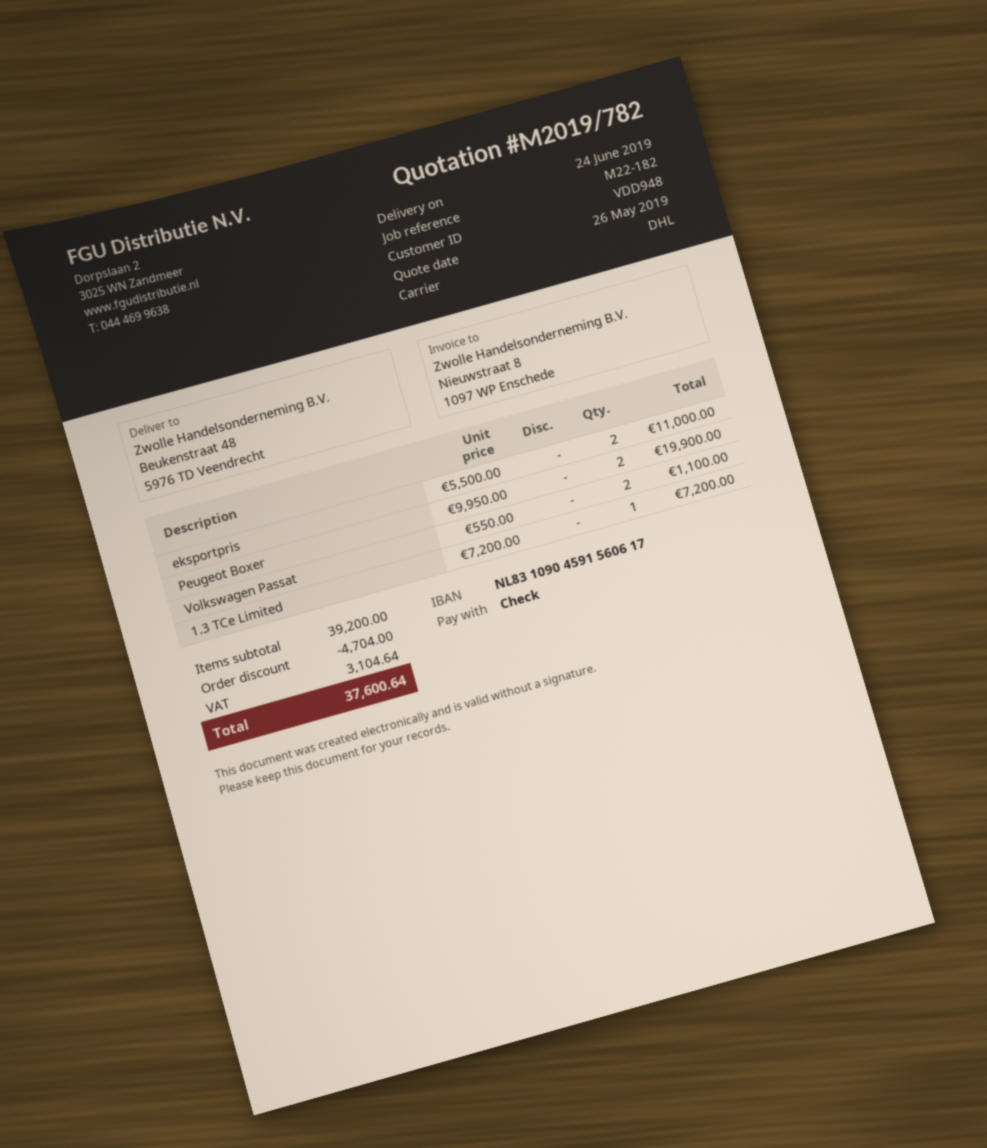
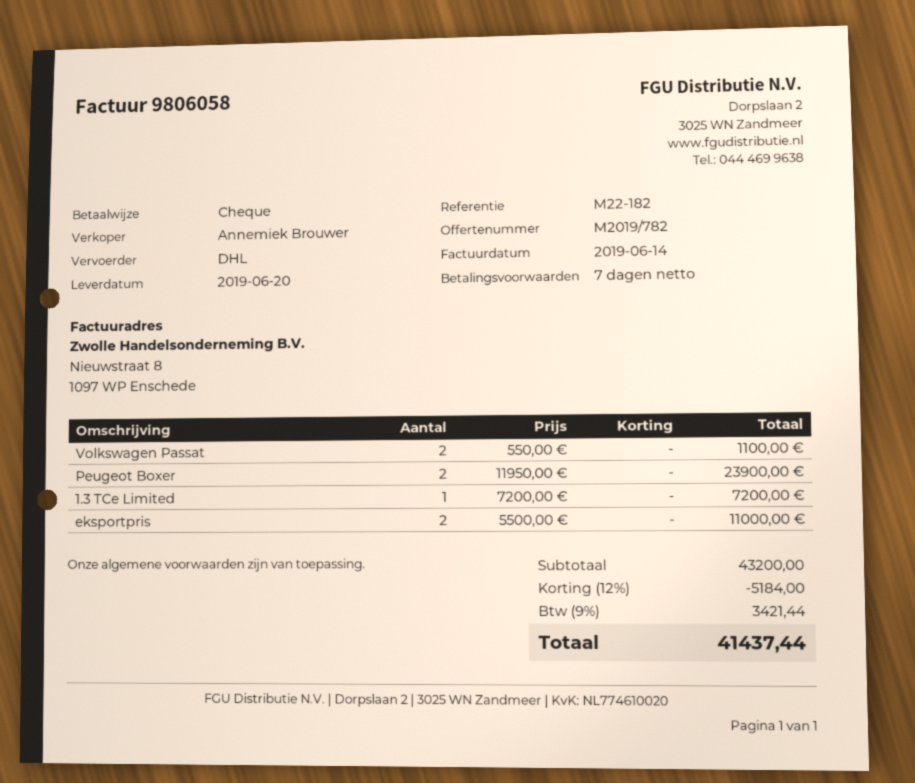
delivery date: 2019-06-24 -> 2019-06-20
Peugeot Boxer: 2 x 9950.00 = 19900.00 -> 2 x 11950.00 = 23900.00
subtotal: 39200.00 -> 43200.00
discount: 4704.00 -> 5184.00
tax: 3104.64 -> 3421.44
total: 37600.64 -> 41437.44

